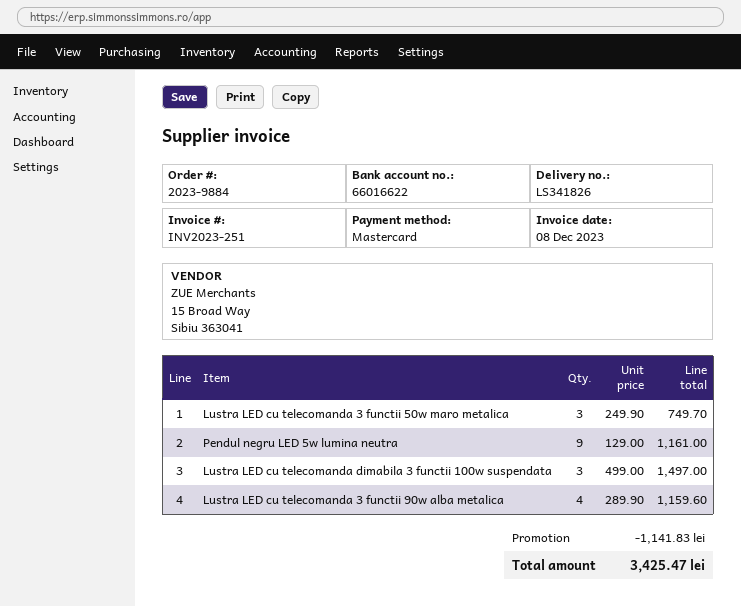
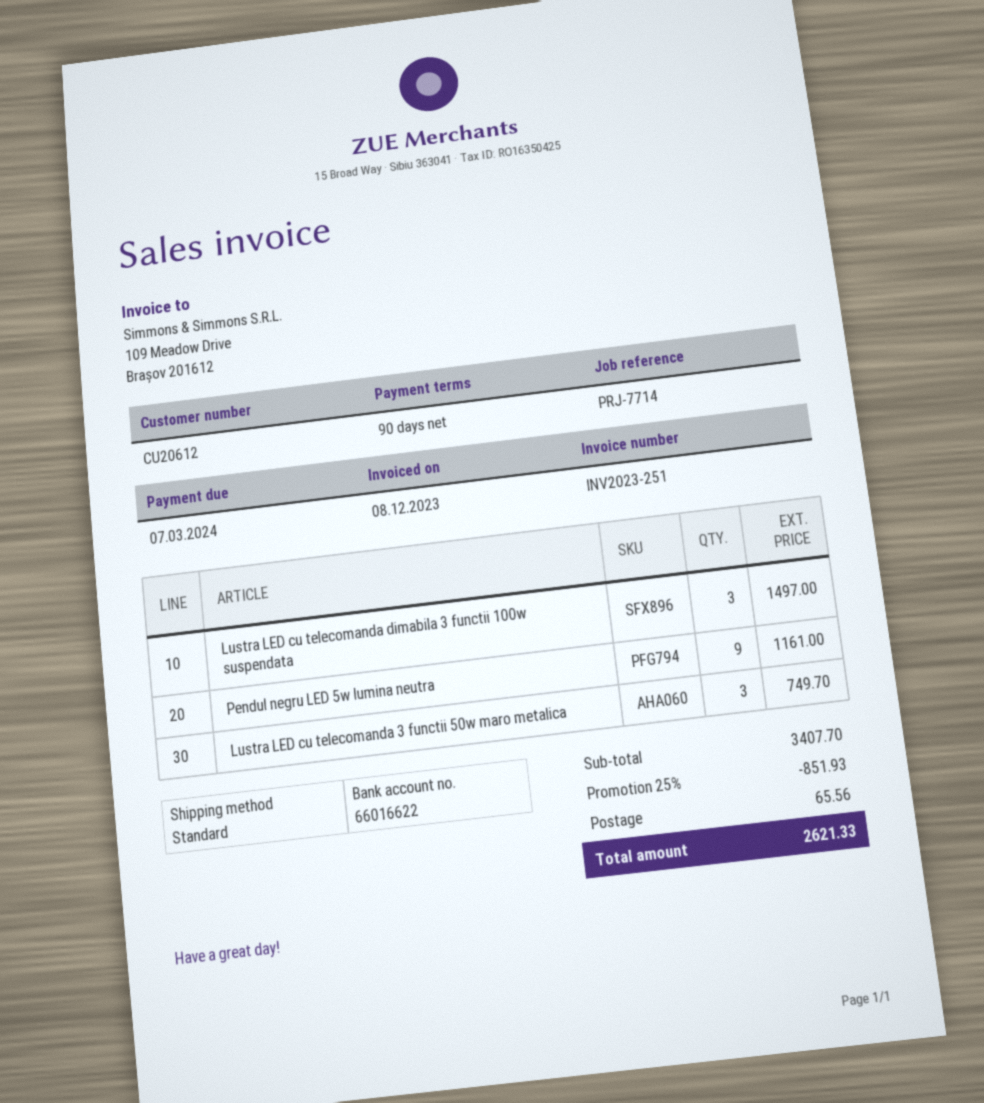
Lustra LED cu telecomanda 3 functii 90w alba metalica: 4 for 1159.60 -> none
discount: 1141.83 -> 851.93
shipping: none -> 65.56
total: 3425.47 -> 2621.33

